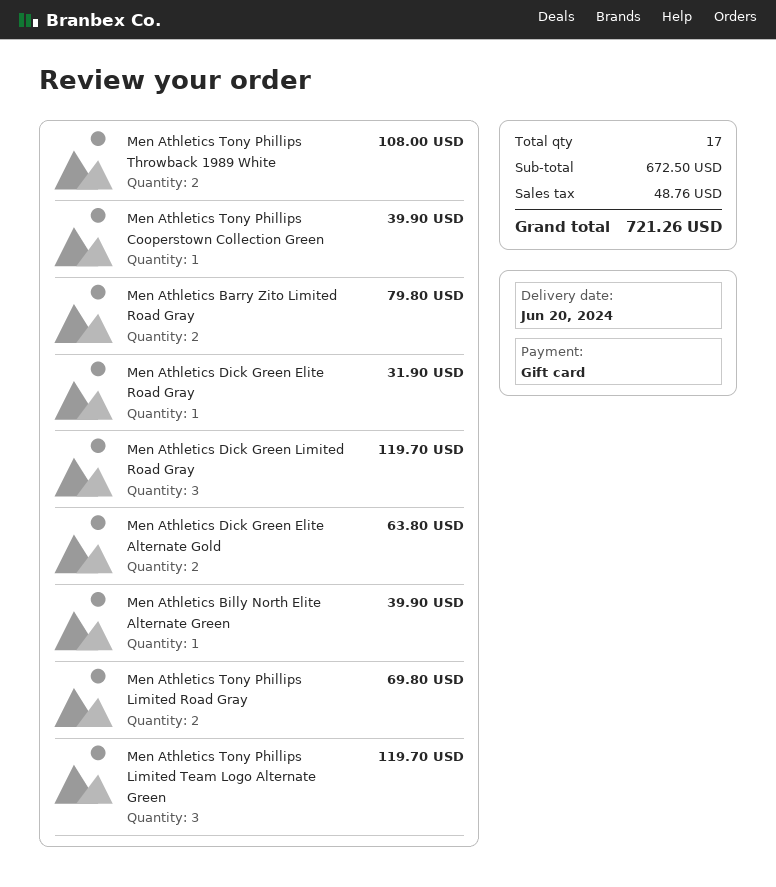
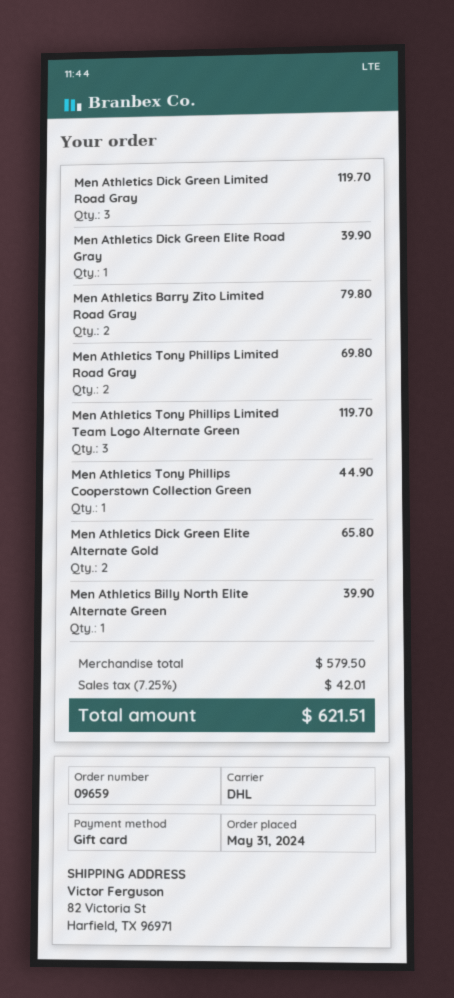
Men Athletics Tony Phillips Throwback 1989 White: 2 for 108.00 -> none
Men Athletics Tony Phillips Cooperstown Collection Green: 1 for 39.90 -> 1 for 44.90
Men Athletics Dick Green Elite Road Gray: 1 for 31.90 -> 1 for 39.90
Men Athletics Dick Green Elite Alternate Gold: 2 for 63.80 -> 2 for 65.80
subtotal: 672.50 -> 579.50
tax: 48.76 -> 42.01
total: 721.26 -> 621.51

